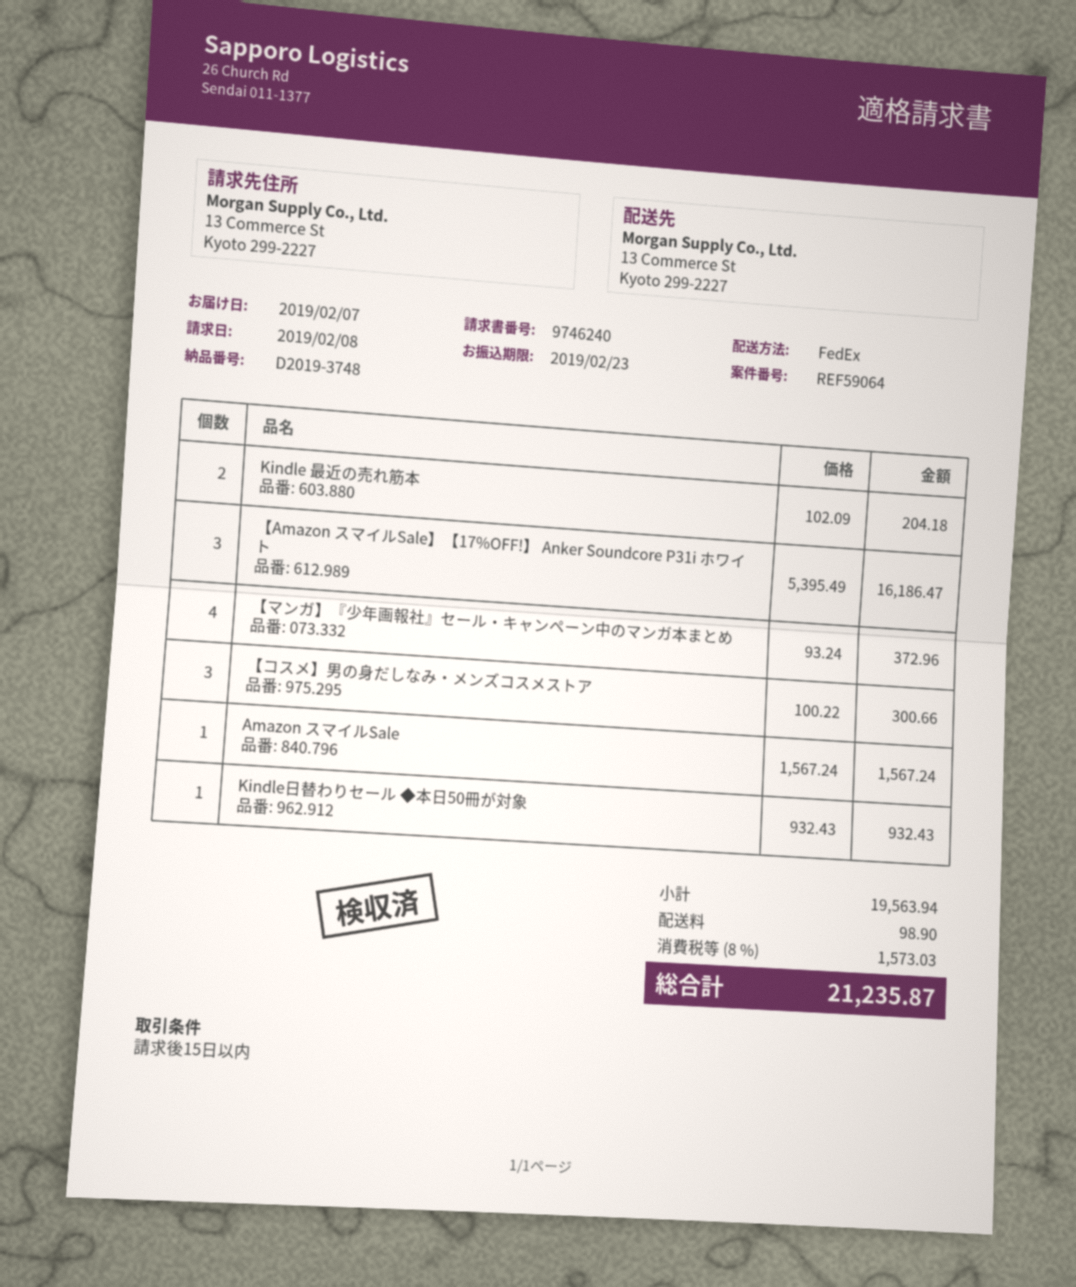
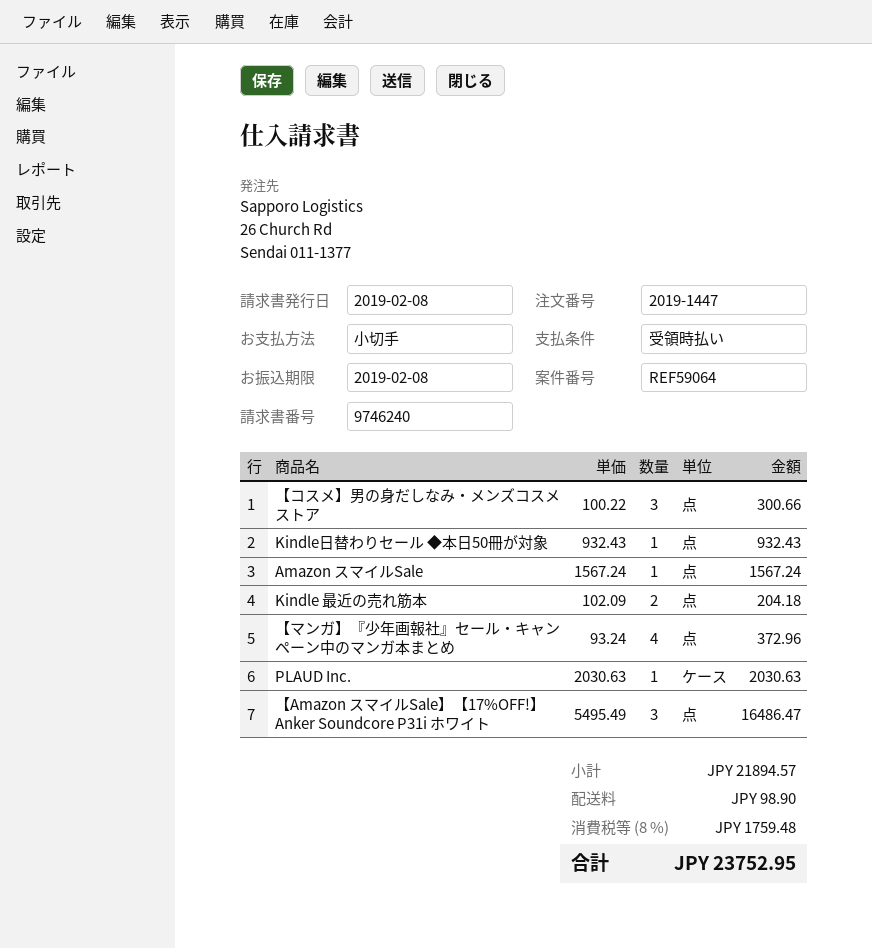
payment terms: 15 days -> on receipt
due date: 2019-02-23 -> 2019-02-08
【Amazon スマイルSale】【17%OFF!】 Anker Soundcore P31i ホワイト: 3 x 5395.49 = 16186.47 -> 3 x 5495.49 = 16486.47
PLAUD Inc.: none -> 1 x 2030.63 = 2030.63
subtotal: 19563.94 -> 21894.57
tax: 8% = 1573.03 -> 8% = 1759.48
total: 21235.87 -> 23752.95

